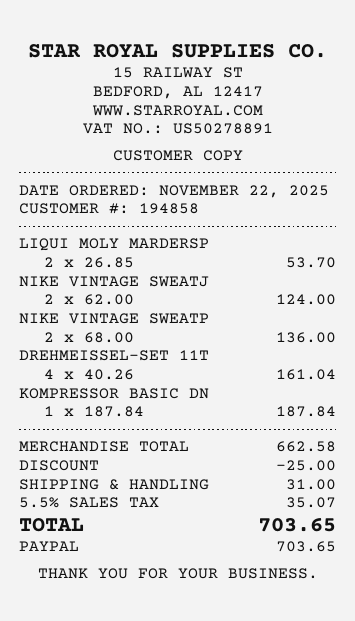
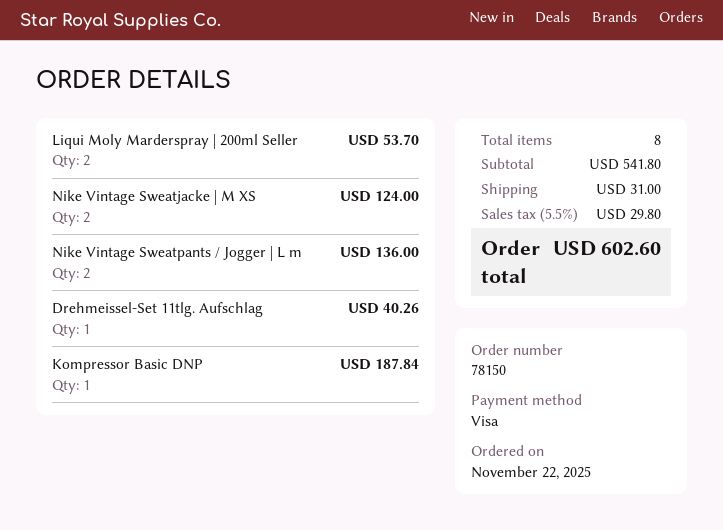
payment method: PayPal -> Visa
DREHMEISSEL-SET 11T: 4 for 161.04 -> 1 for 40.26
subtotal: 662.58 -> 541.80
discount: 25.00 -> none
tax: 5.5% = 35.07 -> 5.5% = 29.80
total: 703.65 -> 602.60

